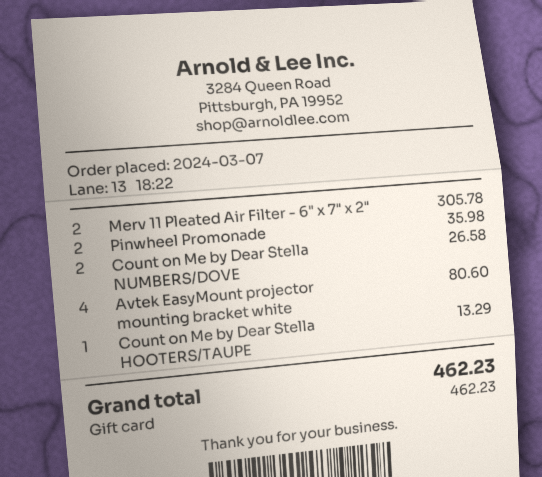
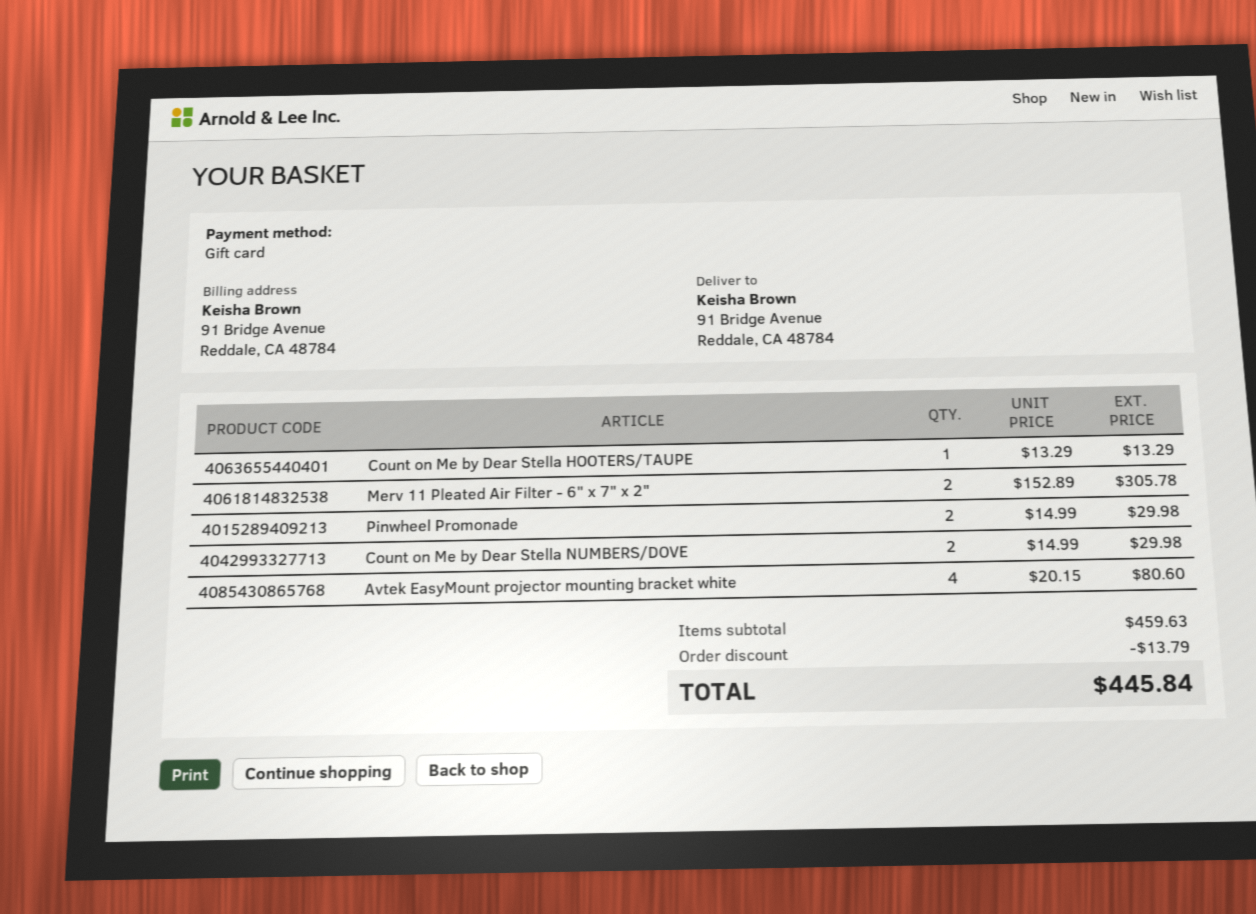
Pinwheel Promonade: 2 for 35.98 -> 2 for 29.98
Count on Me by Dear Stella NUMBERS/DOVE: 2 for 26.58 -> 2 for 29.98
discount: none -> 13.79
total: 462.23 -> 445.84

